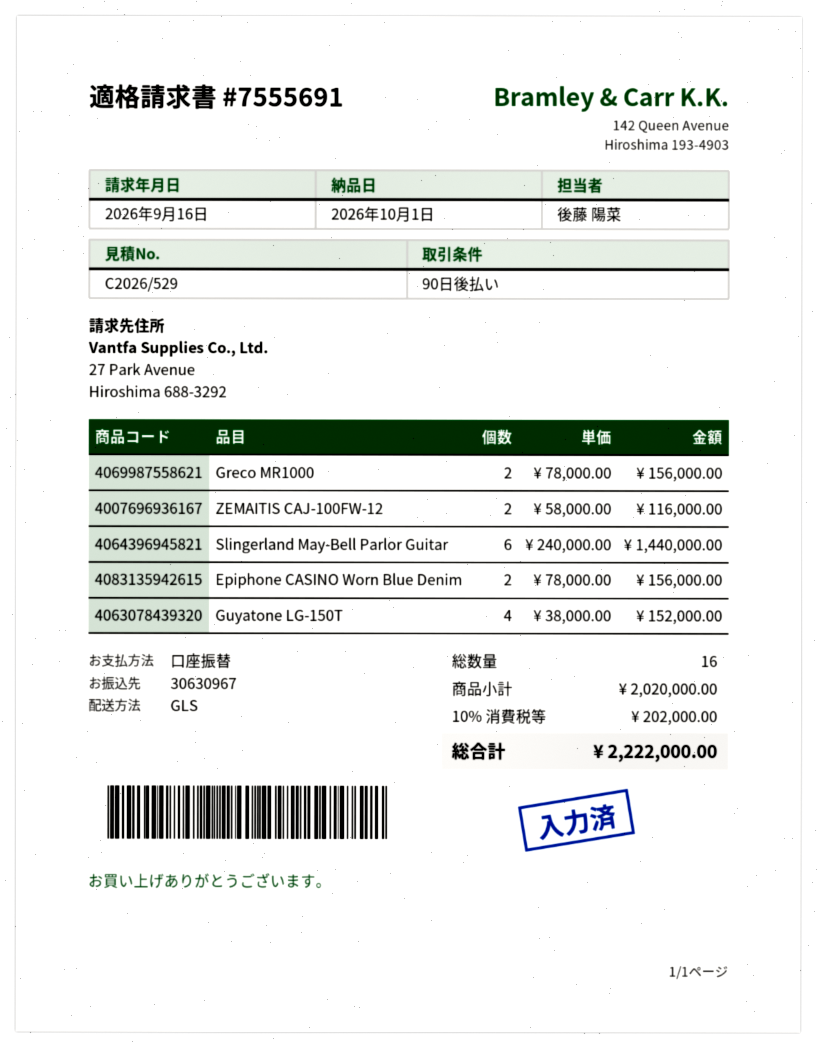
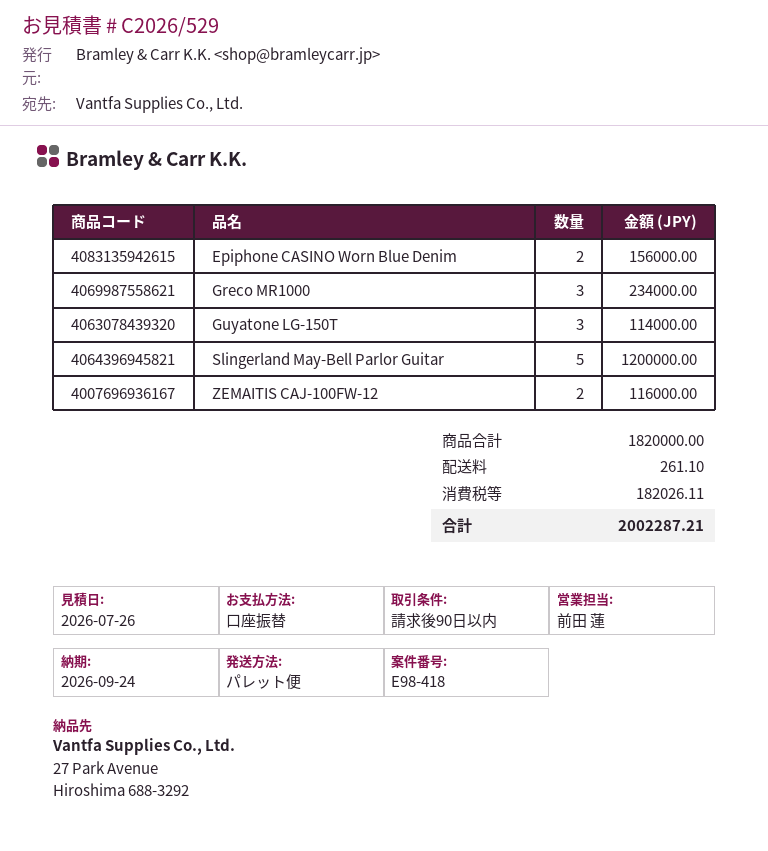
delivery date: 2026-10-01 -> 2026-09-24
sales rep: 後藤 陽菜 -> 前田 蓮
shipping method: GLS -> pallet freight
Greco MR1000: 2 for 156000.00 -> 3 for 234000.00
Slingerland May-Bell Parlor Guitar: 6 for 1440000.00 -> 5 for 1200000.00
Guyatone LG-150T: 4 for 152000.00 -> 3 for 114000.00
subtotal: 2020000.00 -> 1820000.00
shipping: none -> 261.10
tax: 202000.00 -> 182026.11
total: 2222000.00 -> 2002287.21

